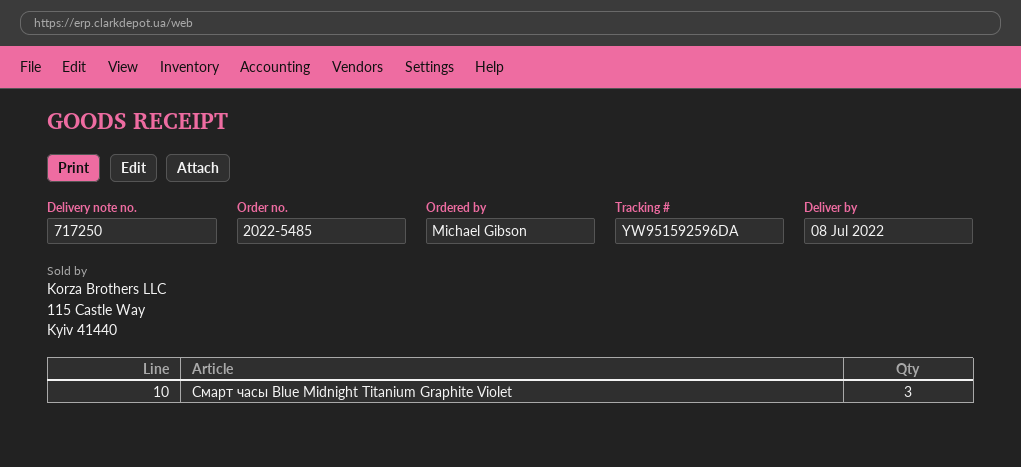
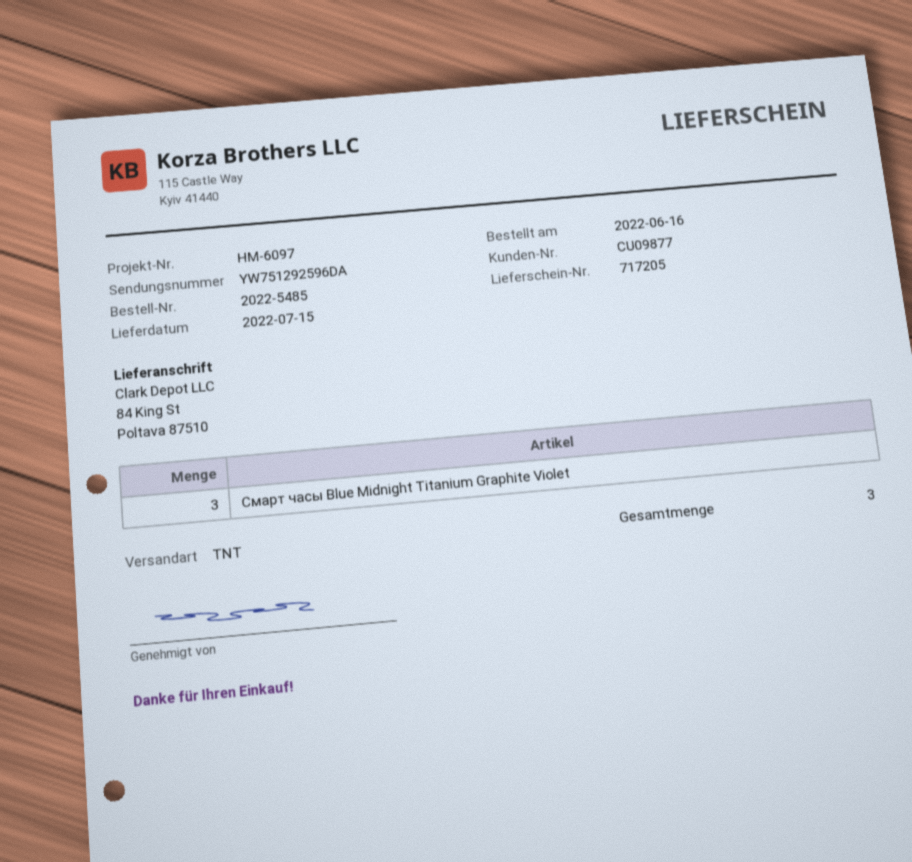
delivery note number: 717250 -> 717205
delivery date: 2022-07-08 -> 2022-07-15
tracking number: YW951592596DA -> YW751292596DA

